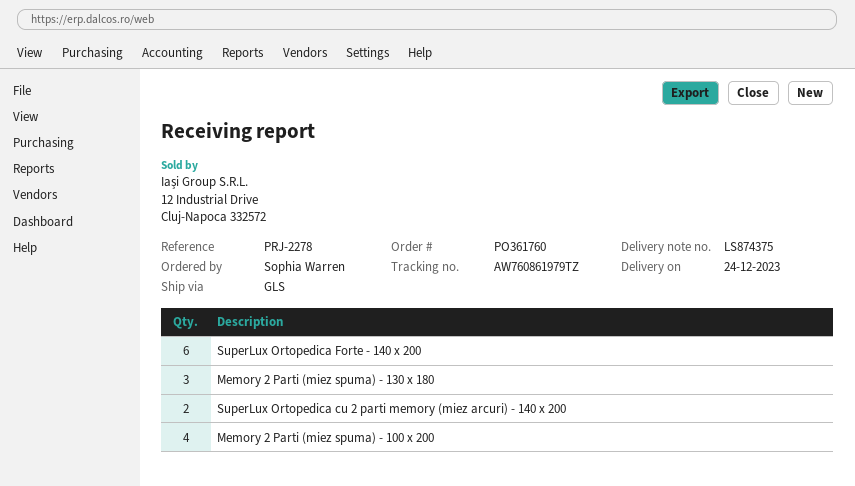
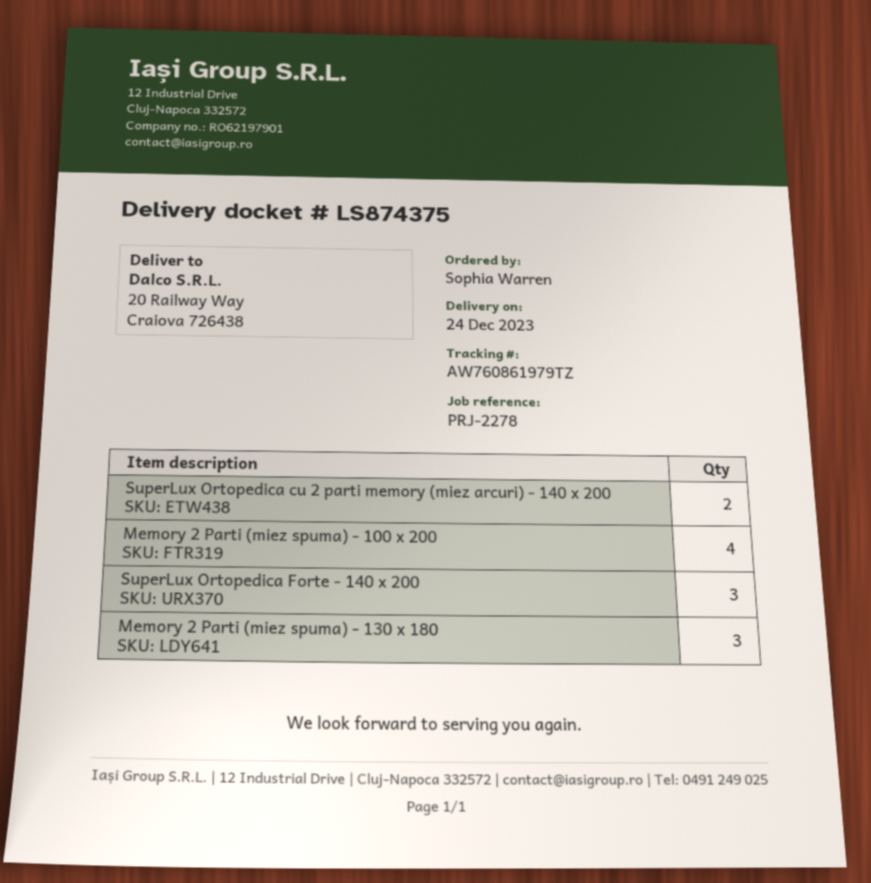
SuperLux Ortopedica Forte - 140 x 200: 6 -> 3

